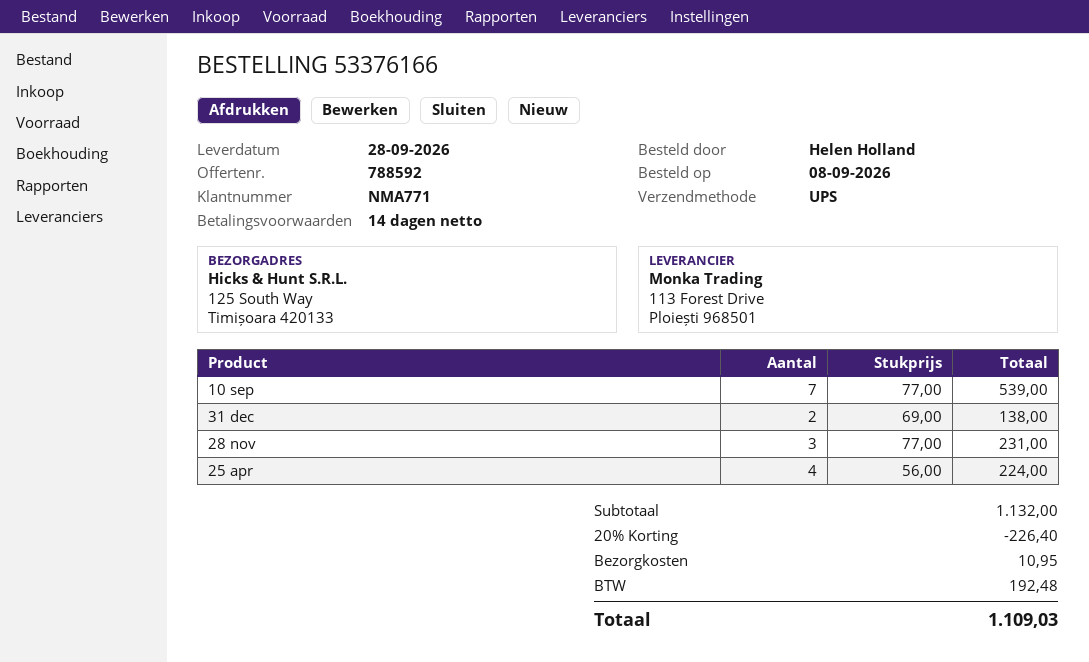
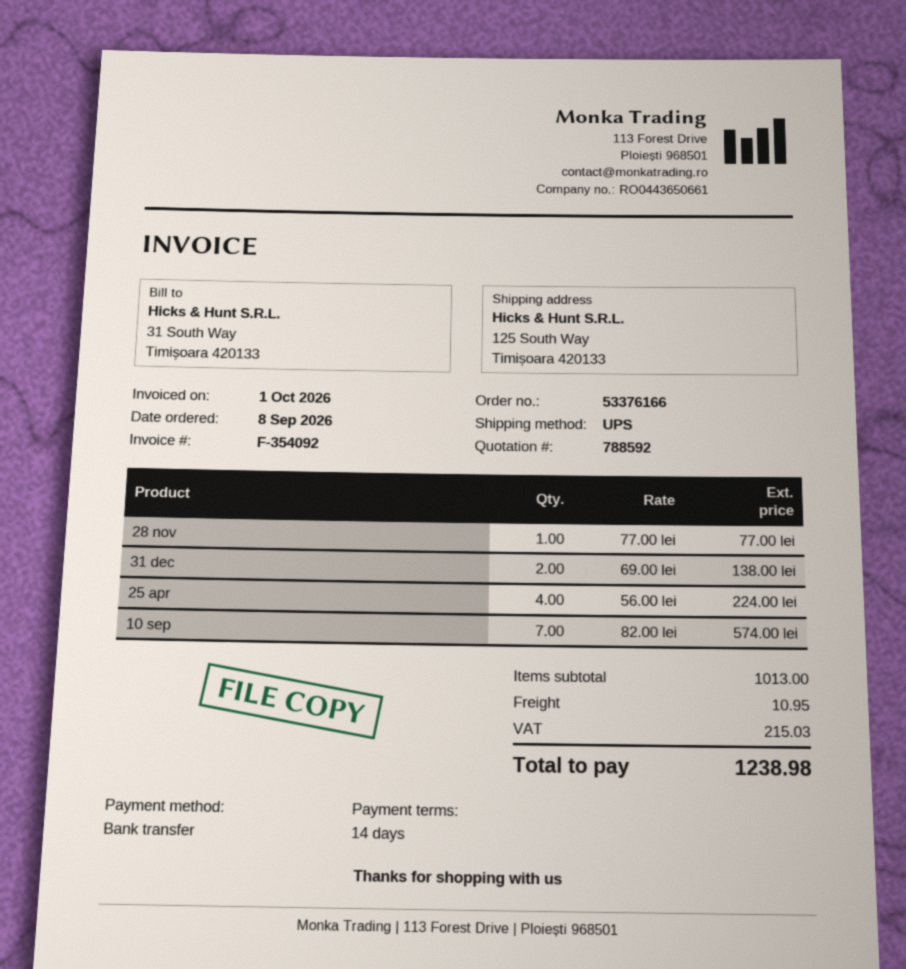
10 sep: 7 x 77.00 = 539.00 -> 7 x 82.00 = 574.00
28 nov: 3 x 77.00 = 231.00 -> 1 x 77.00 = 77.00
subtotal: 1132.00 -> 1013.00
discount: 20% = 226.40 -> none
tax: 192.48 -> 215.03
total: 1109.03 -> 1238.98

